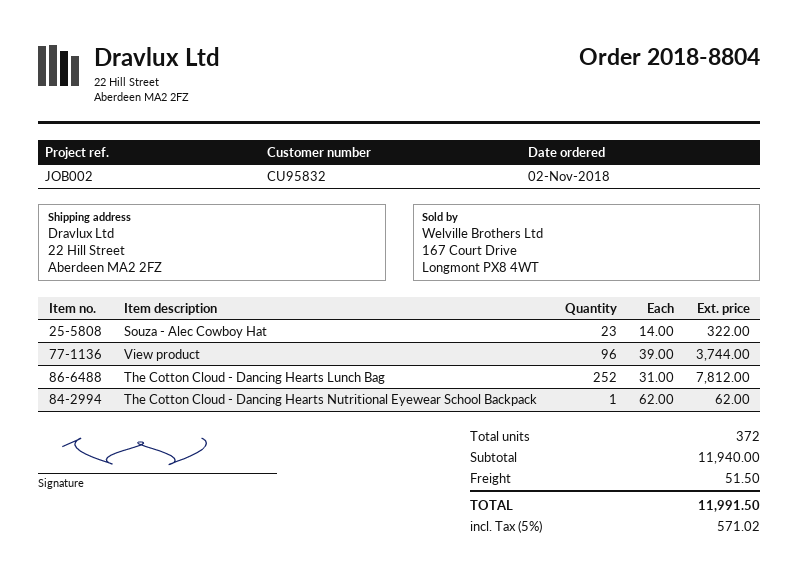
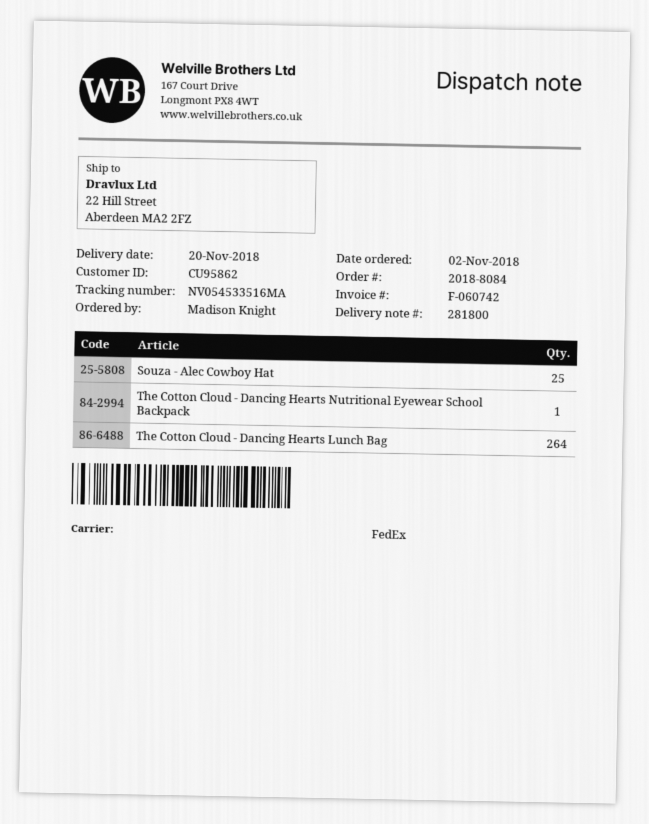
order number: 2018-8804 -> 2018-8084
customer number: CU95832 -> CU95862
Souza - Alec Cowboy Hat: 23 -> 25
View product: 96 -> none
The Cotton Cloud - Dancing Hearts Lunch Bag: 252 -> 264

